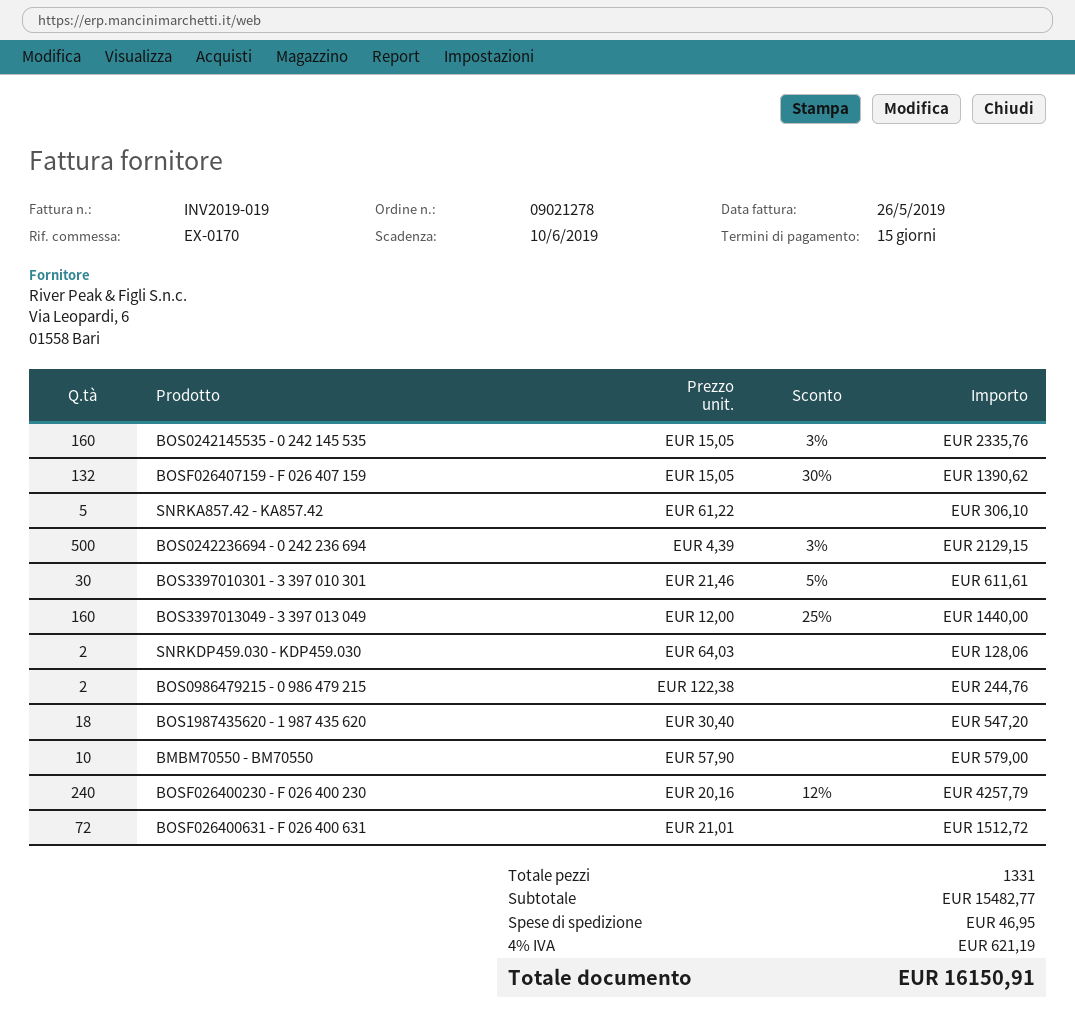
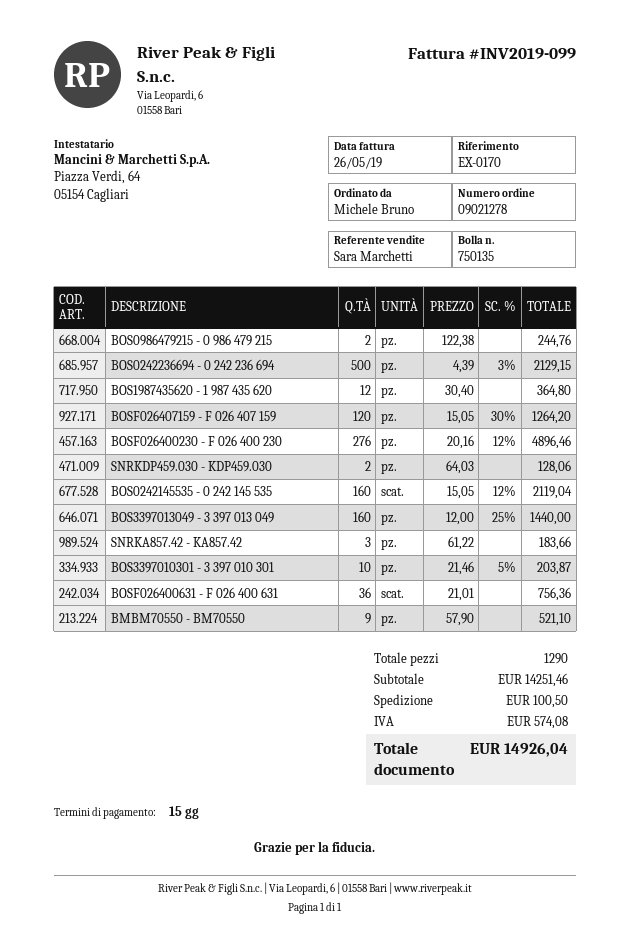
invoice number: INV2019-019 -> INV2019-099
BOS0242145535 - 0 242 145 535: 160 x 15.05 - 3% = 2335.76 -> 160 x 15.05 - 12% = 2119.04
BOSF026407159 - F 026 407 159: 132 x 15.05 - 30% = 1390.62 -> 120 x 15.05 - 30% = 1264.20
SNRKA857.42 - KA857.42: 5 x 61.22 = 306.10 -> 3 x 61.22 = 183.66
BOS3397010301 - 3 397 010 301: 30 x 21.46 - 5% = 611.61 -> 10 x 21.46 - 5% = 203.87
BOS1987435620 - 1 987 435 620: 18 x 30.40 = 547.20 -> 12 x 30.40 = 364.80
BMBM70550 - BM70550: 10 x 57.90 = 579.00 -> 9 x 57.90 = 521.10
BOSF026400230 - F 026 400 230: 240 x 20.16 - 12% = 4257.79 -> 276 x 20.16 - 12% = 4896.46
BOSF026400631 - F 026 400 631: 72 x 21.01 = 1512.72 -> 36 x 21.01 = 756.36
total quantity: 1331 -> 1290
subtotal: 15482.77 -> 14251.46
shipping: 46.95 -> 100.50
tax: 621.19 -> 574.08
total: 16150.91 -> 14926.04

